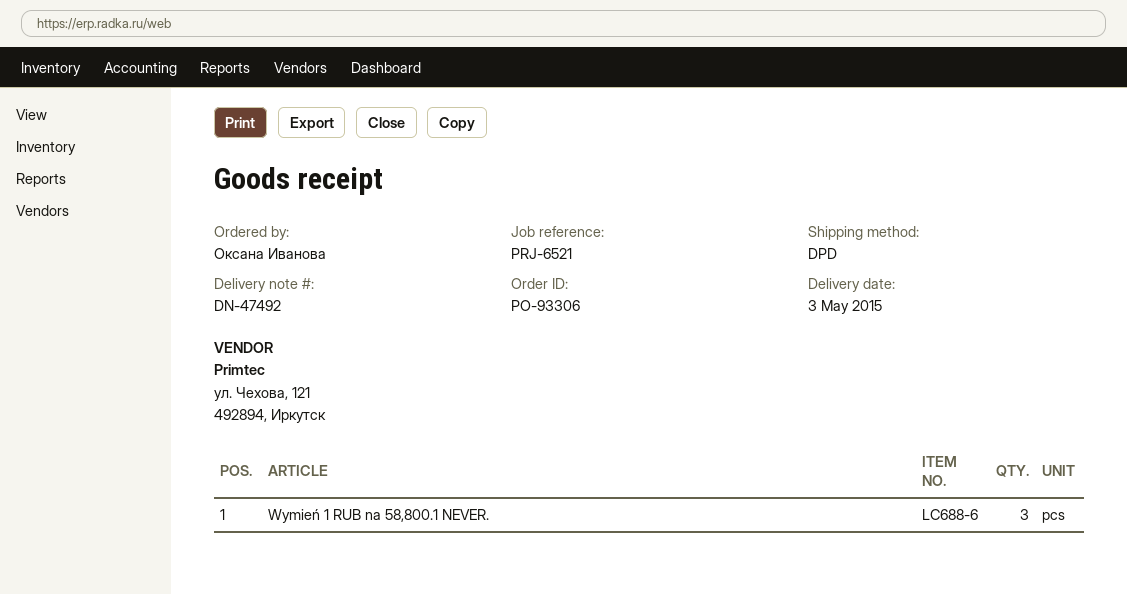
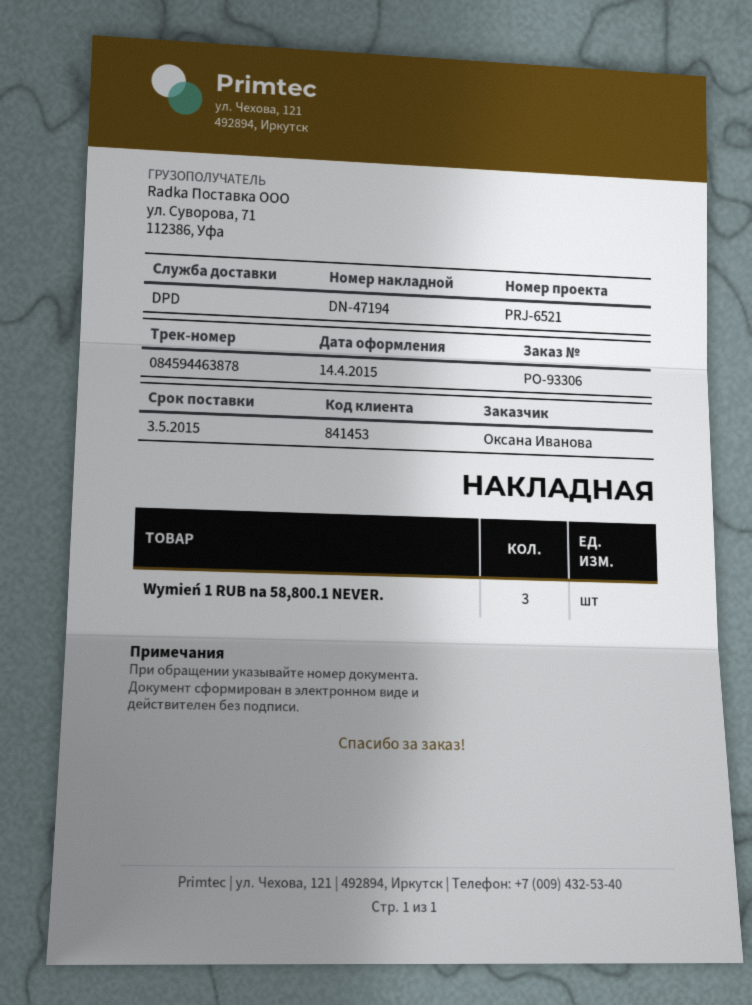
delivery note number: DN-47492 -> DN-47194

